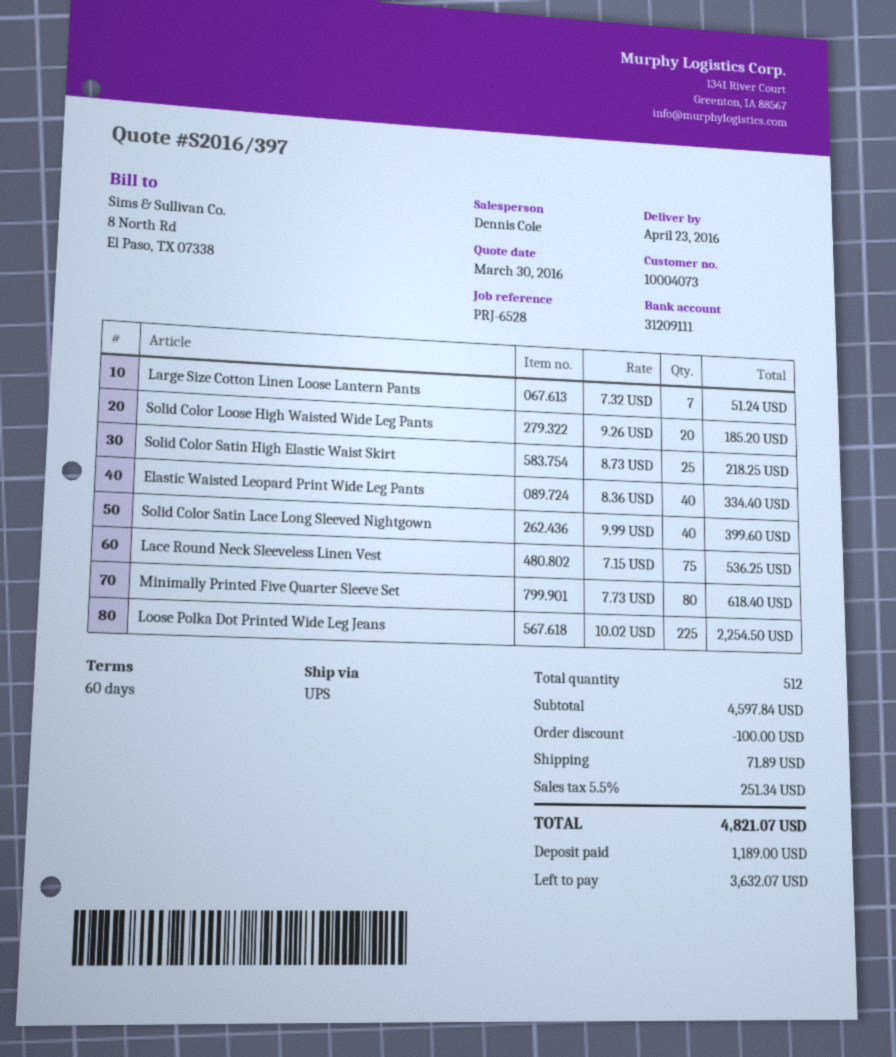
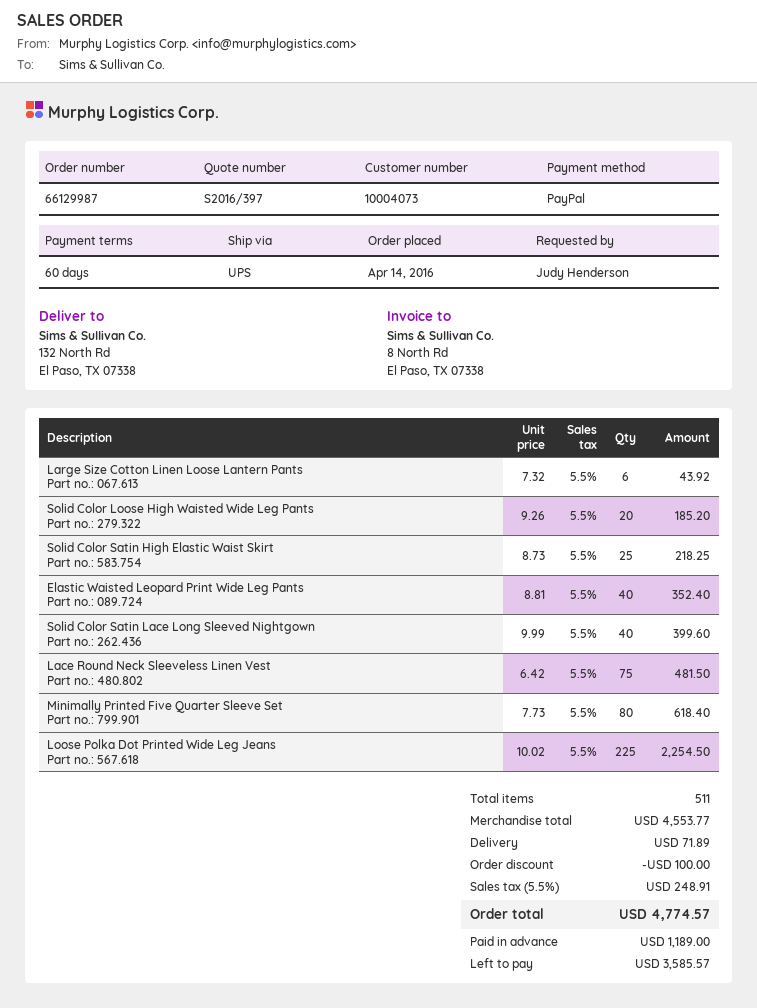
Large Size Cotton Linen Loose Lantern Pants: 7 x 7.32 = 51.24 -> 6 x 7.32 = 43.92
Elastic Waisted Leopard Print Wide Leg Pants: 40 x 8.36 = 334.40 -> 40 x 8.81 = 352.40
Lace Round Neck Sleeveless Linen Vest: 75 x 7.15 = 536.25 -> 75 x 6.42 = 481.50
total quantity: 512 -> 511
subtotal: 4597.84 -> 4553.77
tax: 5.5% = 251.34 -> 5.5% = 248.91
total: 4821.07 -> 4774.57
balance: 3632.07 -> 3585.57

